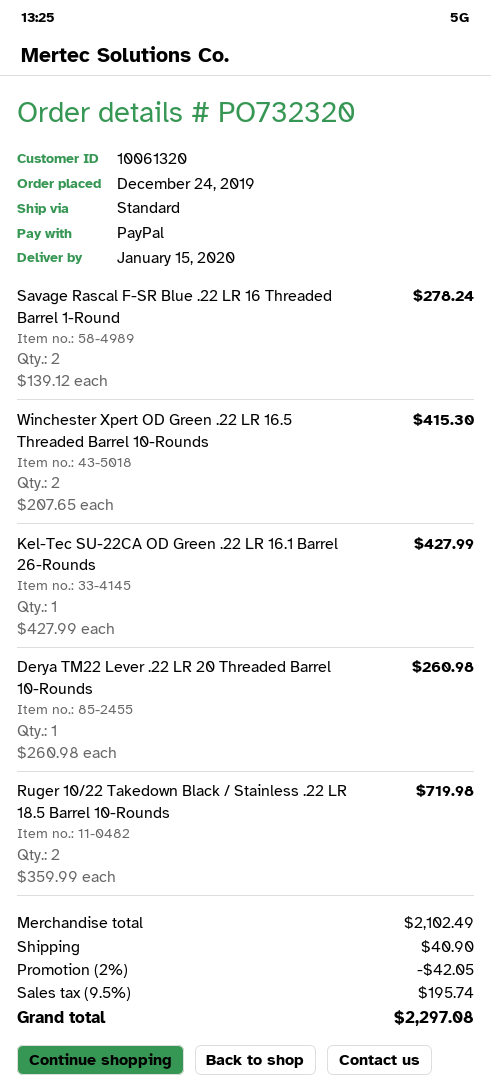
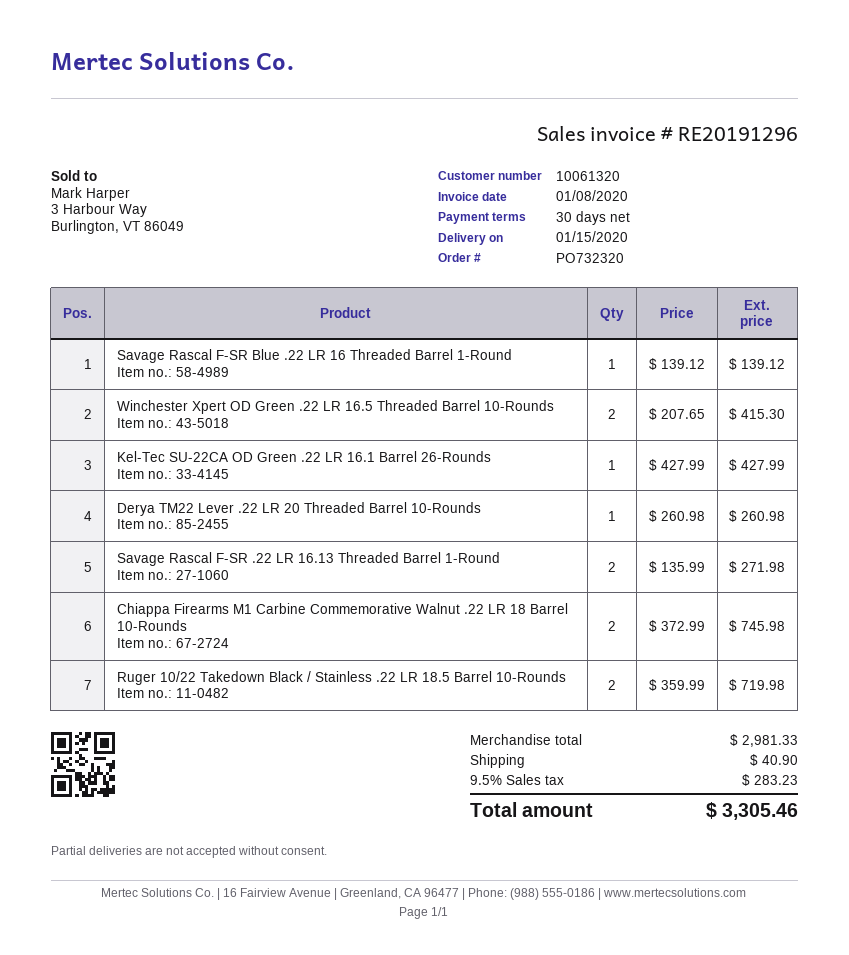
Savage Rascal F-SR Blue .22 LR 16 Threaded Barrel 1-Round: 2 x 139.12 = 278.24 -> 1 x 139.12 = 139.12
Savage Rascal F-SR .22 LR 16.13 Threaded Barrel 1-Round: none -> 2 x 135.99 = 271.98
Chiappa Firearms M1 Carbine Commemorative Walnut .22 LR 18 Barrel 10-Rounds: none -> 2 x 372.99 = 745.98
subtotal: 2102.49 -> 2981.33
discount: 2% = 42.05 -> none
tax: 9.5% = 195.74 -> 9.5% = 283.23
total: 2297.08 -> 3305.46

